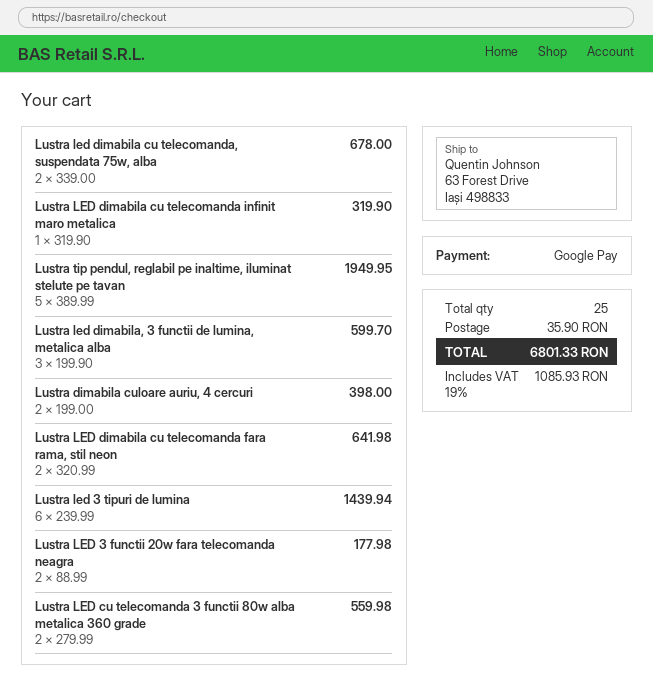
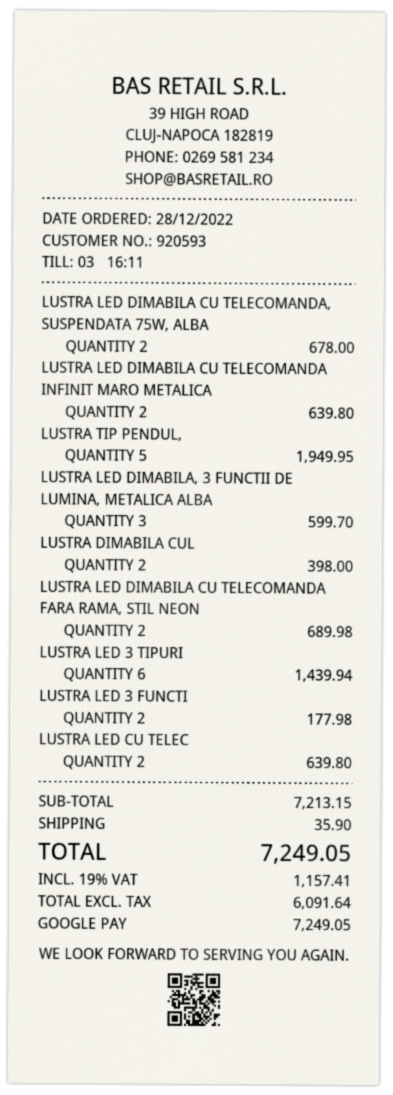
Lustra LED dimabila cu telecomanda infinit maro metalica: 1 for 319.90 -> 2 for 639.80
Lustra LED dimabila cu telecomanda fara rama, stil neon: 2 for 641.98 -> 2 for 689.98
Lustra LED cu telecomanda 3 functii 80w alba metalica 360 grade: 2 for 559.98 -> 2 for 639.80
tax: 19% = 1085.93 -> 19% = 1157.41
total: 6801.33 -> 7249.05

